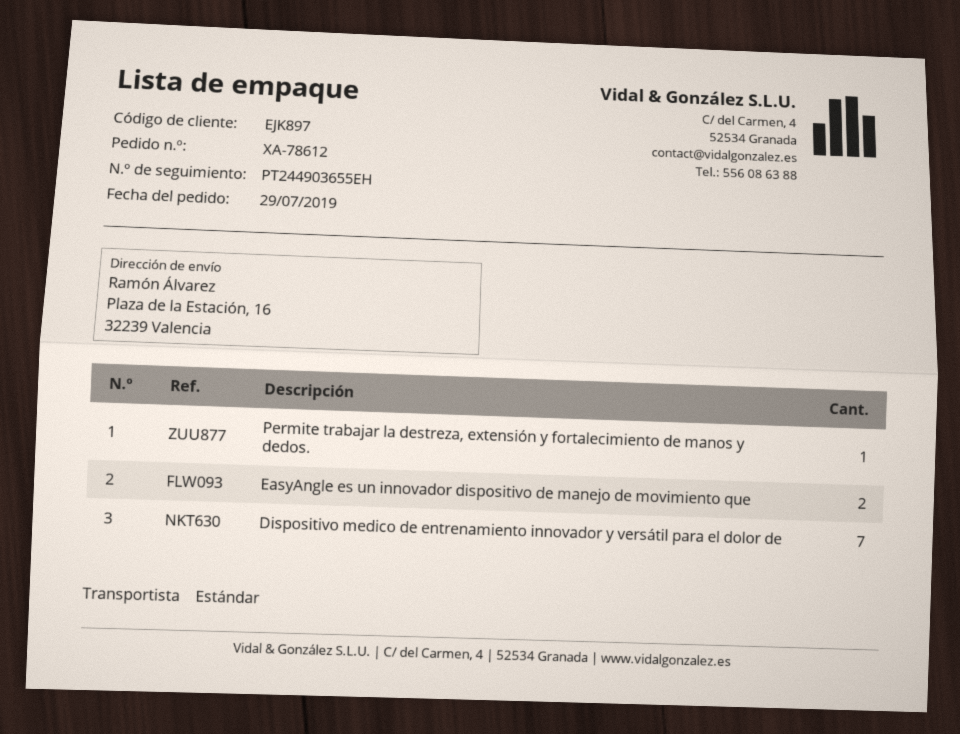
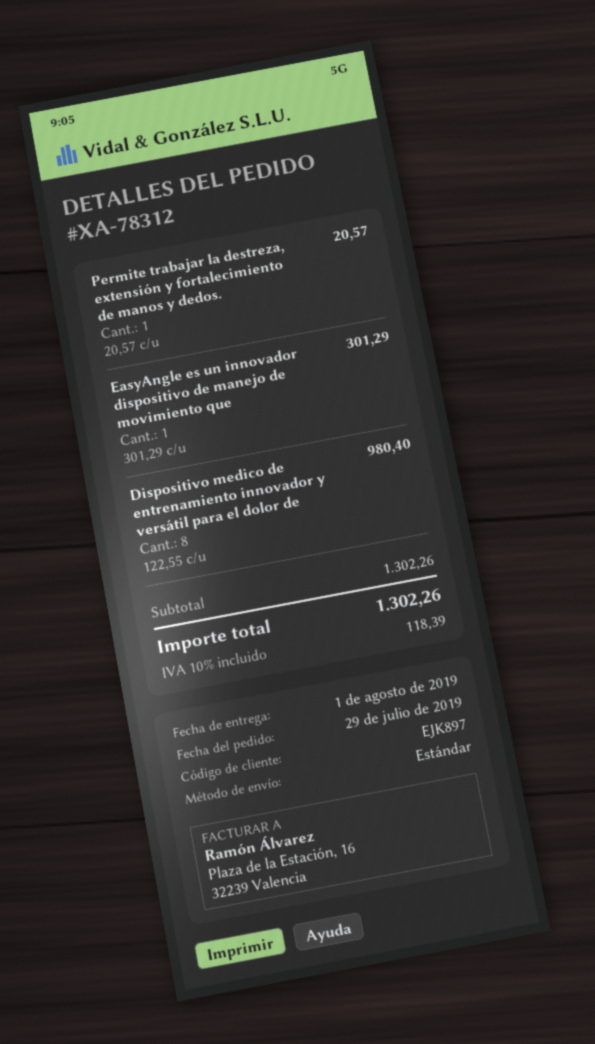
order number: XA-78612 -> XA-78312
EasyAngle es un innovador dispositivo de manejo de movimiento que: 2 -> 1
Dispositivo medico de entrenamiento innovador y versátil para el dolor de: 7 -> 8

